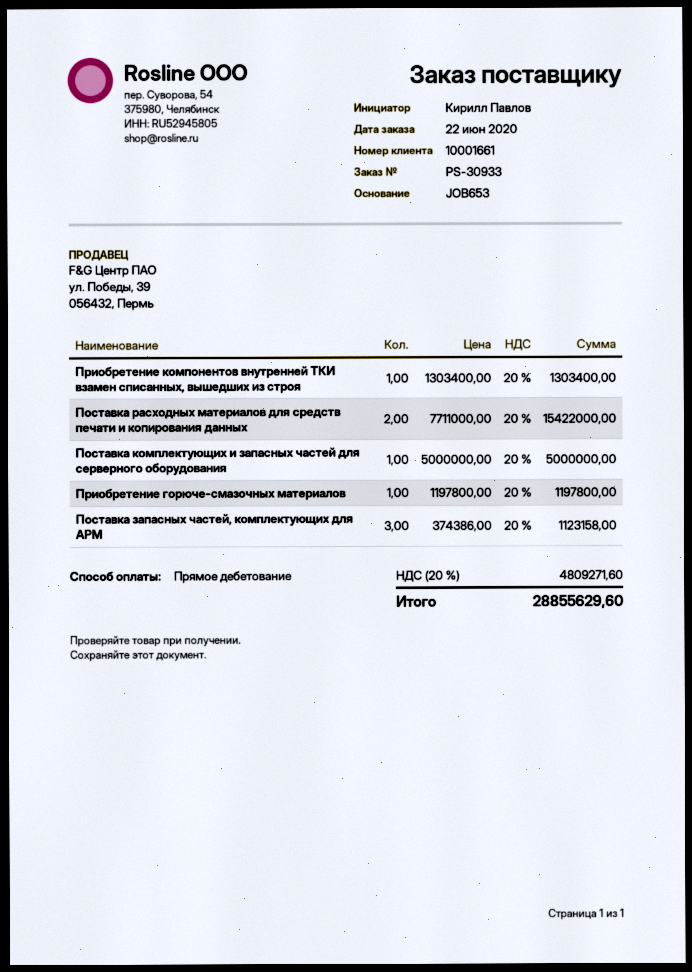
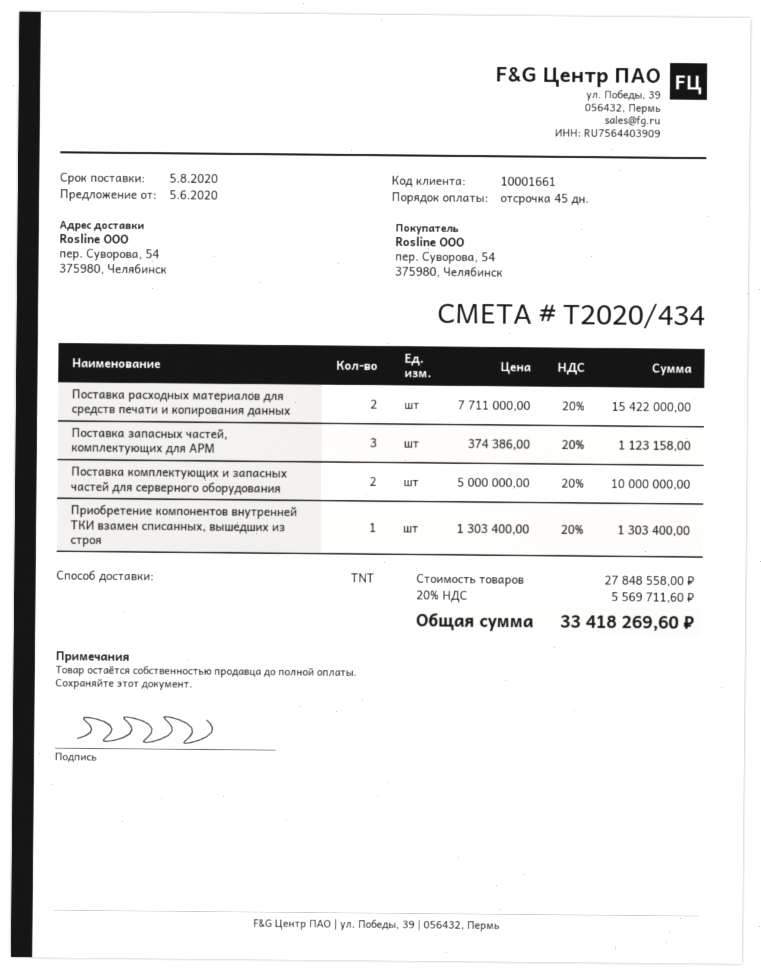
Поставка комплектующих и запасных частей для серверного оборудования: 1 x 5000000.00 = 5000000.00 -> 2 x 5000000.00 = 10000000.00
Приобретение горюче-смазочных материалов: 1 x 1197800.00 = 1197800.00 -> none
tax: 20% = 4809271.60 -> 20% = 5569711.60
total: 28855629.60 -> 33418269.60

